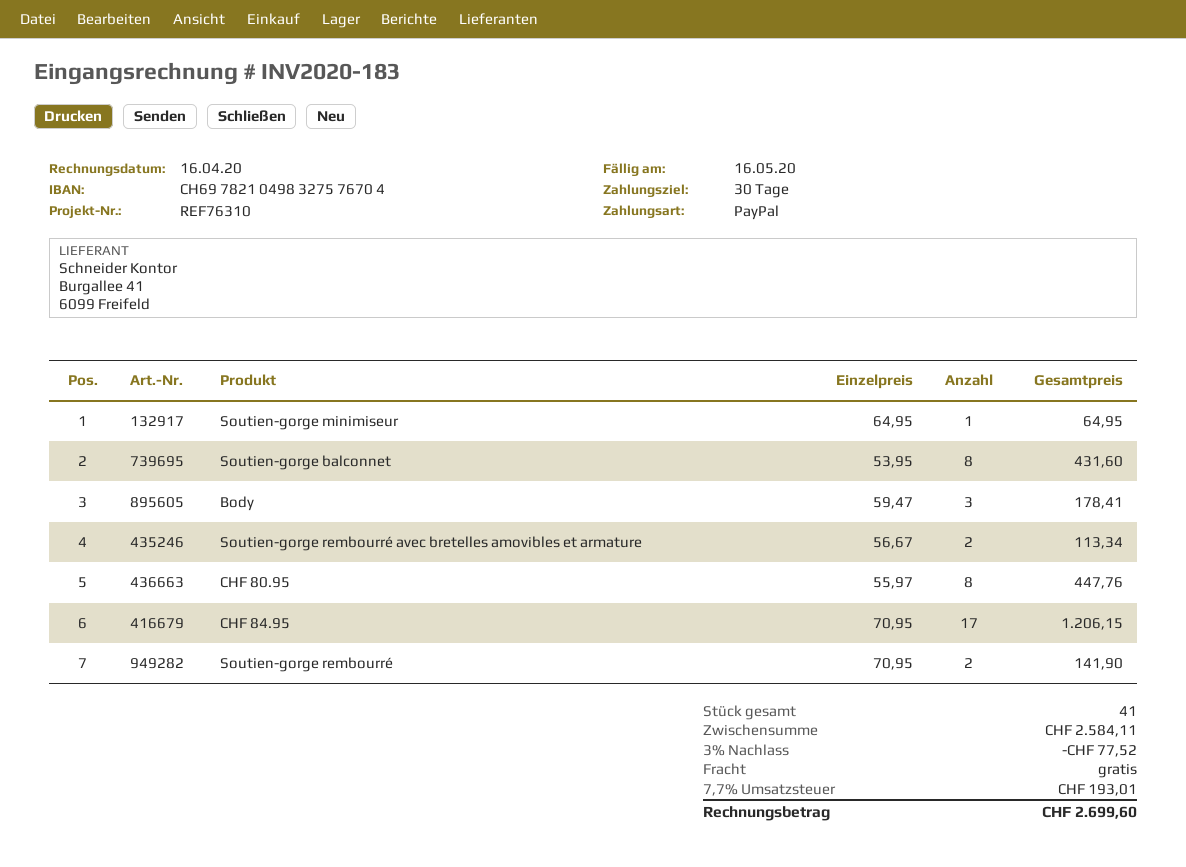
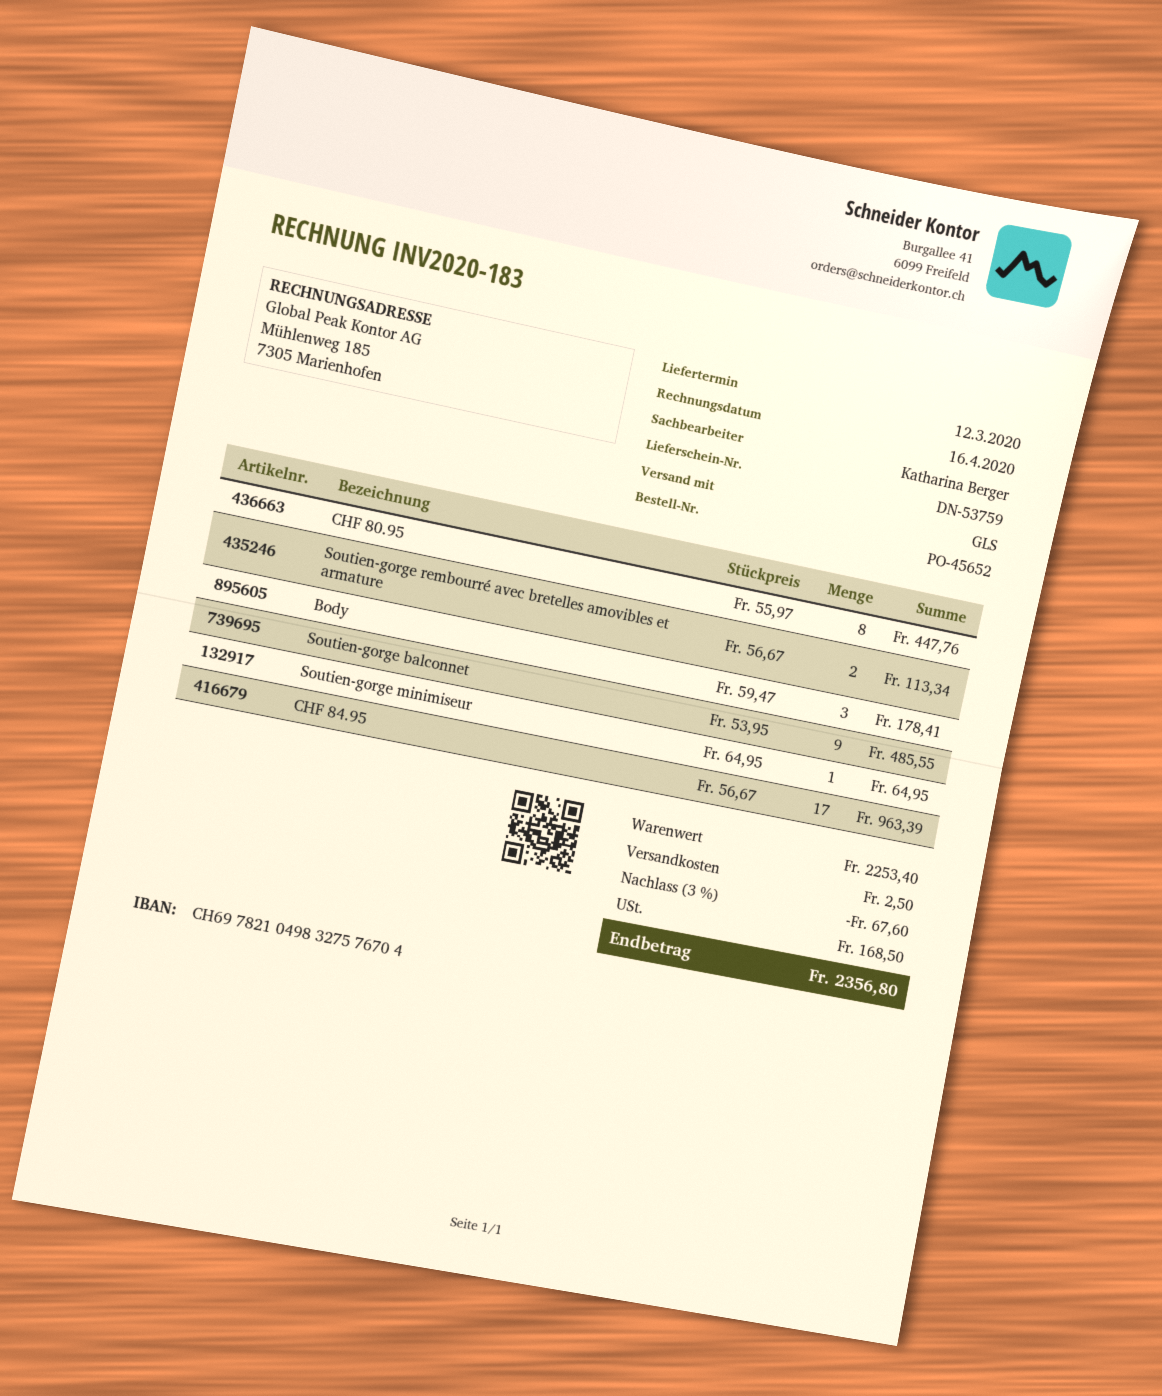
Soutien-gorge balconnet: 8 x 53.95 = 431.60 -> 9 x 53.95 = 485.55
CHF 84.95: 17 x 70.95 = 1206.15 -> 17 x 56.67 = 963.39
Soutien-gorge rembourré: 2 x 70.95 = 141.90 -> none
subtotal: 2584.11 -> 2253.40
discount: 3% = 77.52 -> 3% = 67.60
shipping: 0.00 -> 2.50
tax: 193.01 -> 168.50
total: 2699.60 -> 2356.80

